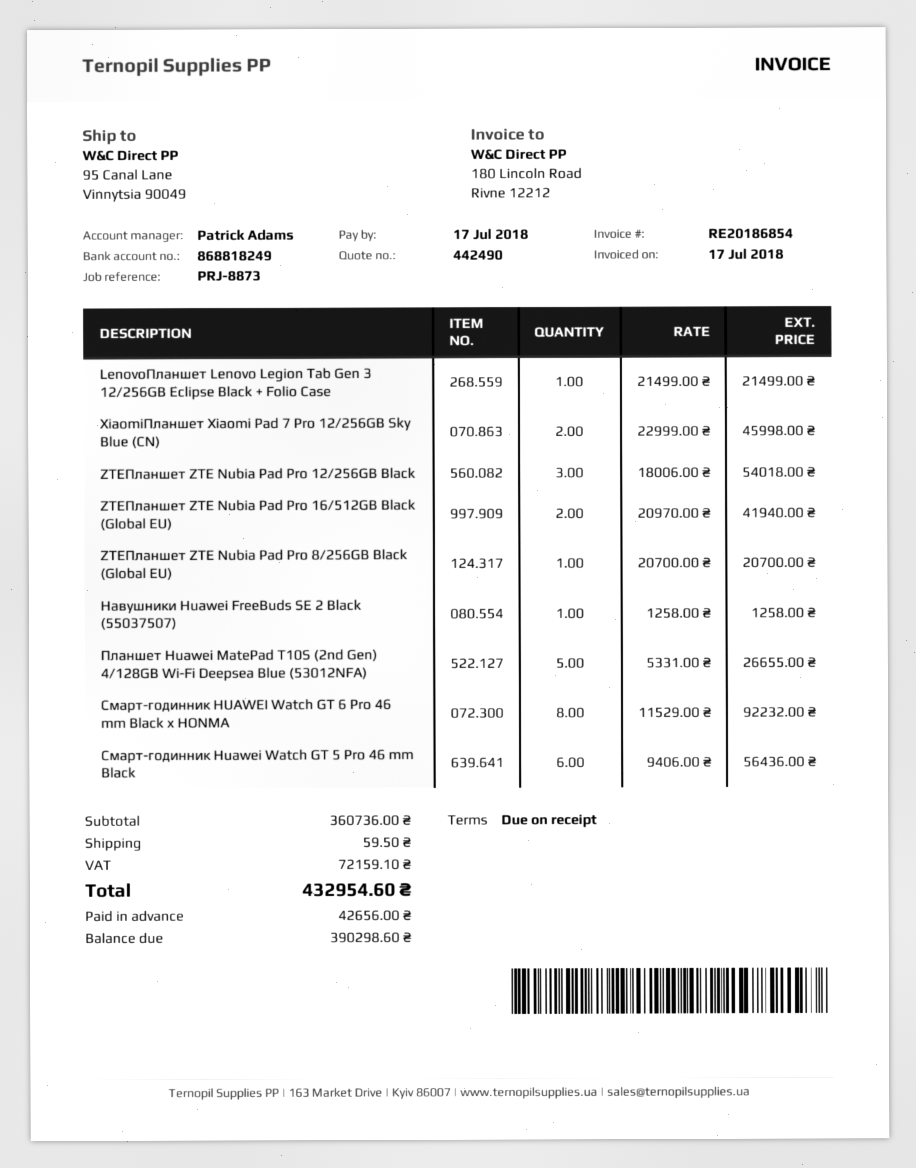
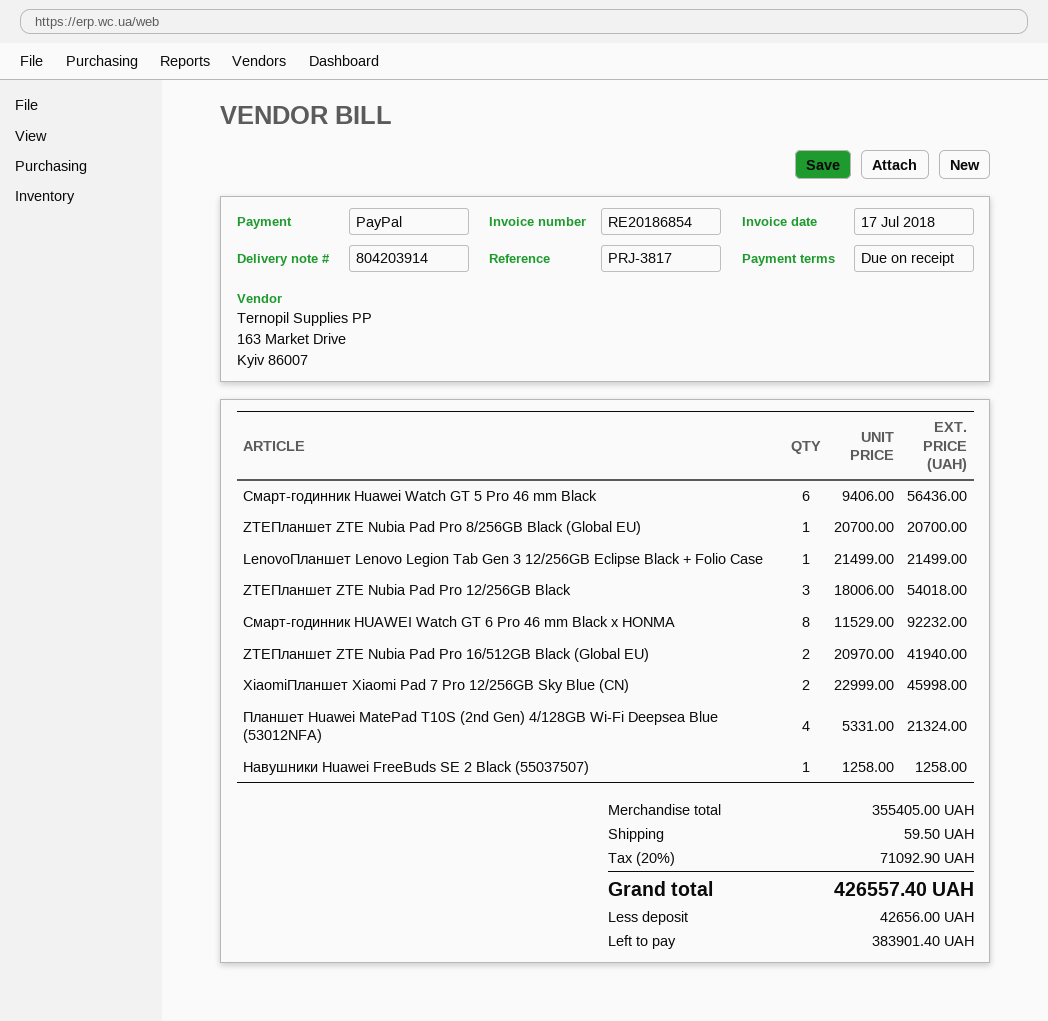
reference: PRJ-8873 -> PRJ-3817
Планшет Huawei MatePad T10S (2nd Gen) 4/128GB Wi-Fi Deepsea Blue (53012NFA): 5 x 5331.00 = 26655.00 -> 4 x 5331.00 = 21324.00
subtotal: 360736.00 -> 355405.00
tax: 72159.10 -> 71092.90
total: 432954.60 -> 426557.40
balance: 390298.60 -> 383901.40

